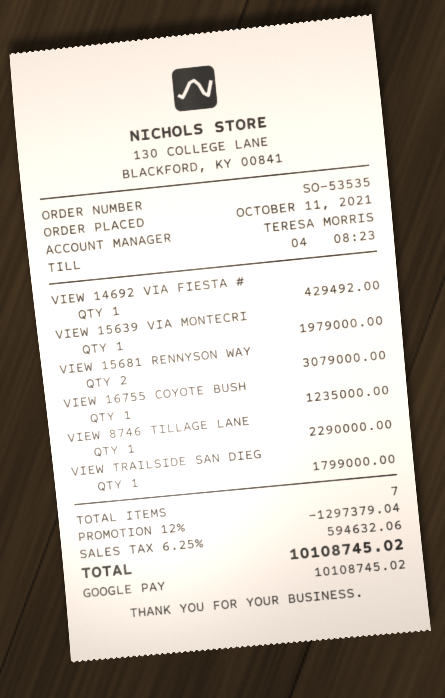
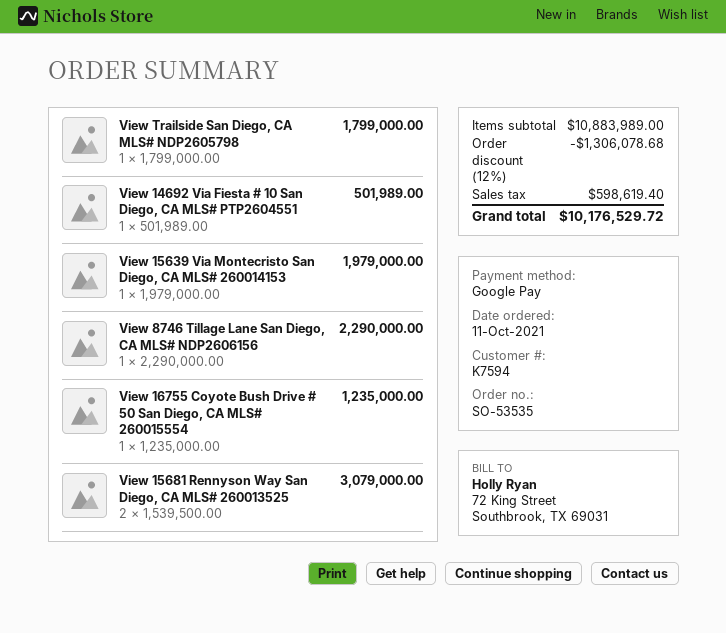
VIEW 14692 VIA FIESTA #: 1 for 429492.00 -> 1 for 501989.00
discount: 12% = 1297379.04 -> 12% = 1306078.68
tax: 594632.06 -> 598619.40
total: 10108745.02 -> 10176529.72

